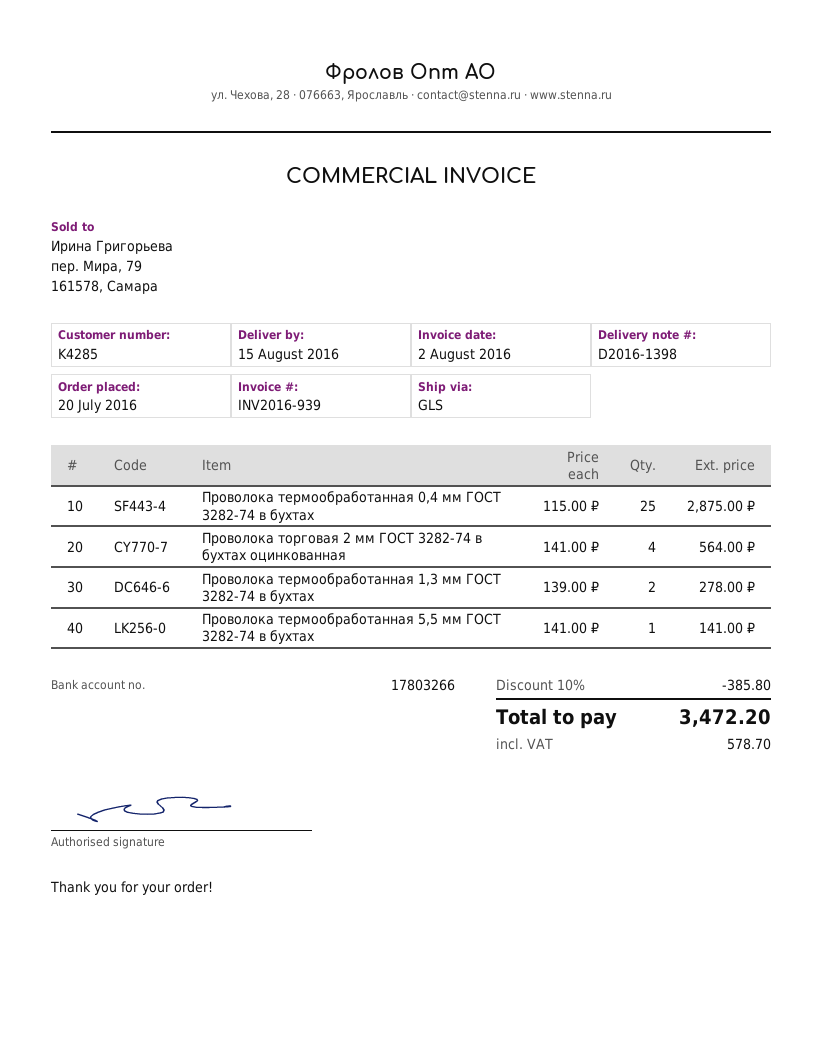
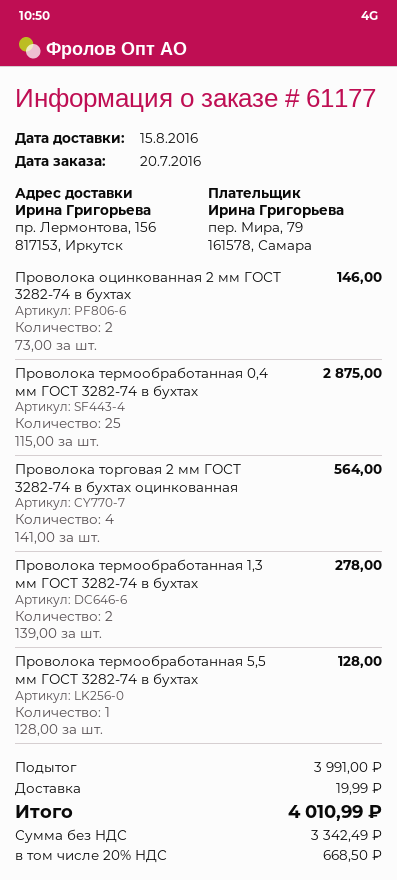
Проволока термообработанная 5,5 мм ГОСТ 3282-74 в бухтах: 1 x 141.00 = 141.00 -> 1 x 128.00 = 128.00
Проволока оцинкованная 2 мм ГОСТ 3282-74 в бухтах: none -> 2 x 73.00 = 146.00
discount: 10% = 385.80 -> none
shipping: none -> 19.99
tax: 578.70 -> 668.50
total: 3472.20 -> 4010.99

